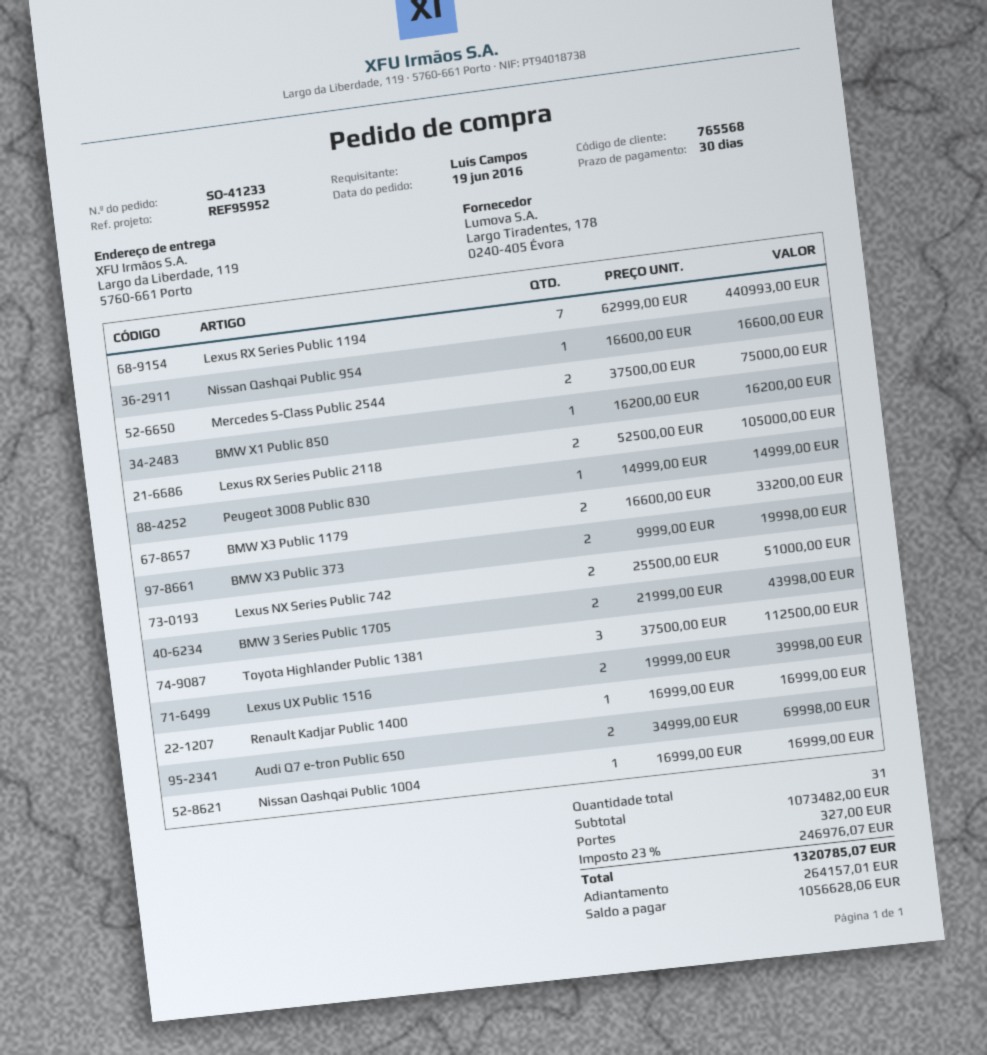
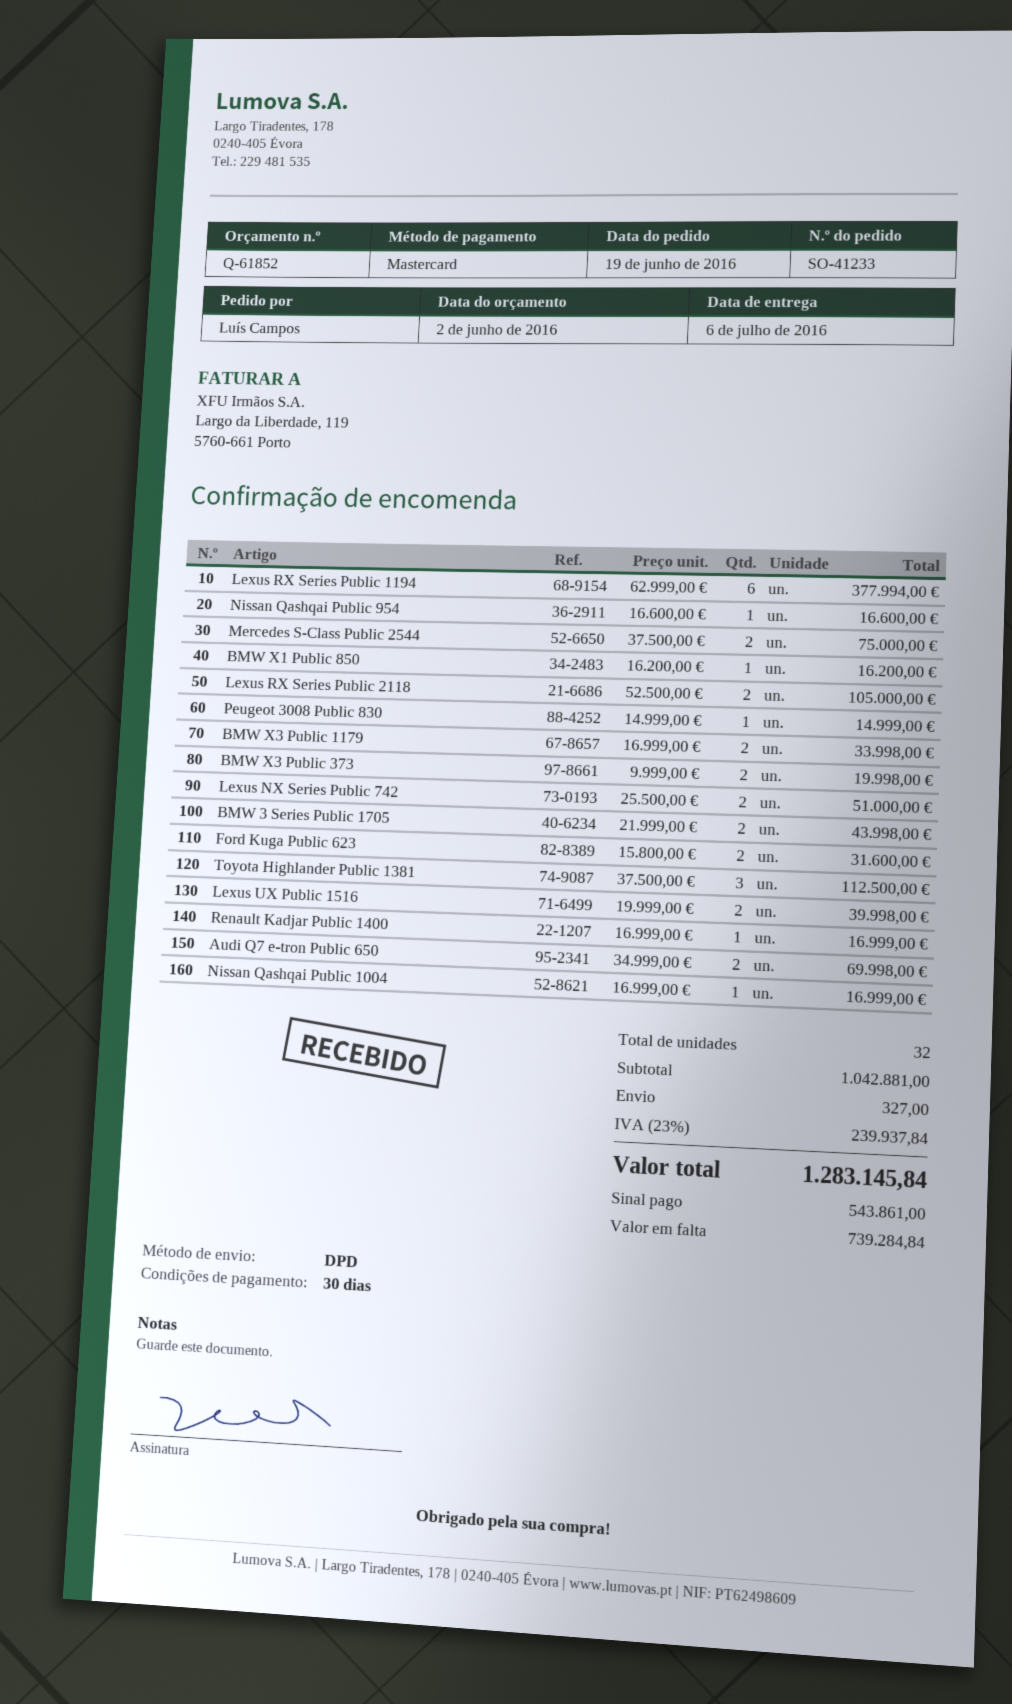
Lexus RX Series Public 1194: 7 x 62999.00 = 440993.00 -> 6 x 62999.00 = 377994.00
BMW X3 Public 1179: 2 x 16600.00 = 33200.00 -> 2 x 16999.00 = 33998.00
Ford Kuga Public 623: none -> 2 x 15800.00 = 31600.00
total quantity: 31 -> 32
subtotal: 1073482.00 -> 1042881.00
tax: 23% = 246976.07 -> 23% = 239937.84
total: 1320785.07 -> 1283145.84
deposit: 264157.01 -> 543861.00
balance: 1056628.06 -> 739284.84

